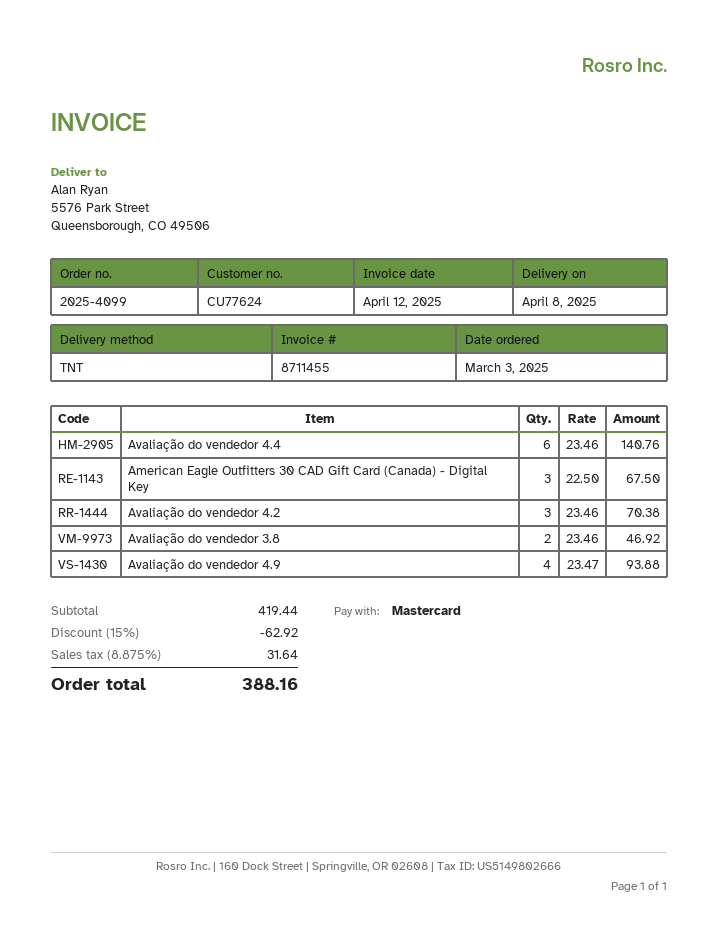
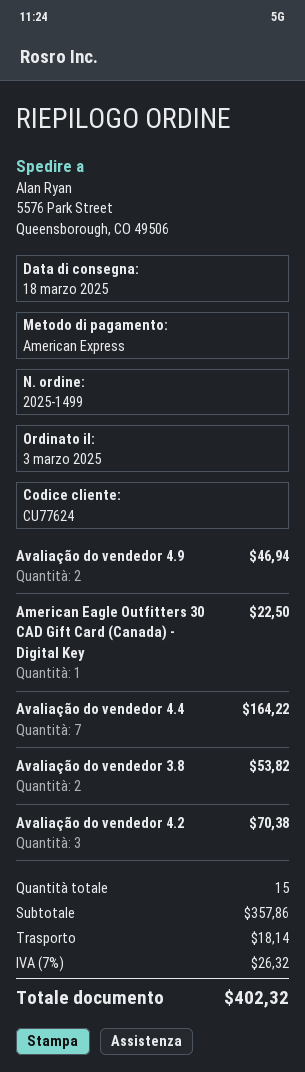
order number: 2025-4099 -> 2025-1499
delivery date: 2025-04-08 -> 2025-03-18
payment method: Mastercard -> American Express
Avaliação do vendedor 4.4: 6 for 140.76 -> 7 for 164.22
American Eagle Outfitters 30 CAD Gift Card (Canada) - Digital Key: 3 for 67.50 -> 1 for 22.50
Avaliação do vendedor 3.8: 2 for 46.92 -> 2 for 53.82
Avaliação do vendedor 4.9: 4 for 93.88 -> 2 for 46.94
subtotal: 419.44 -> 357.86
discount: 15% = 62.92 -> none
shipping: none -> 18.14
tax: 8.875% = 31.64 -> 7% = 26.32
total: 388.16 -> 402.32

